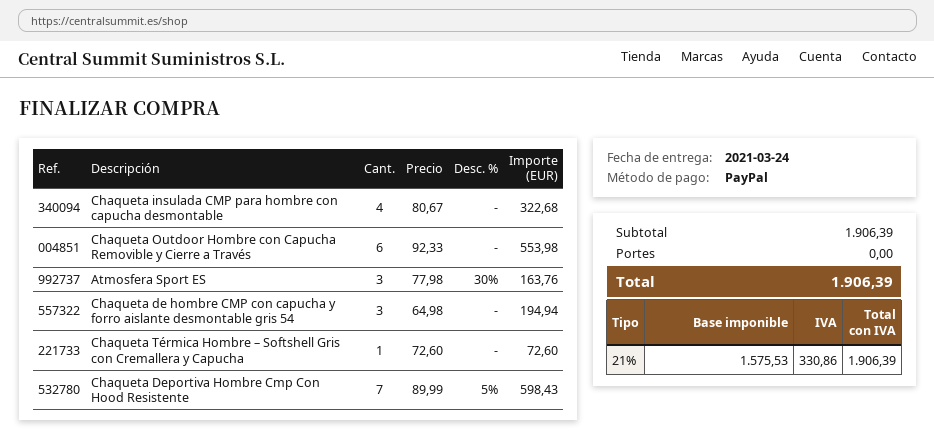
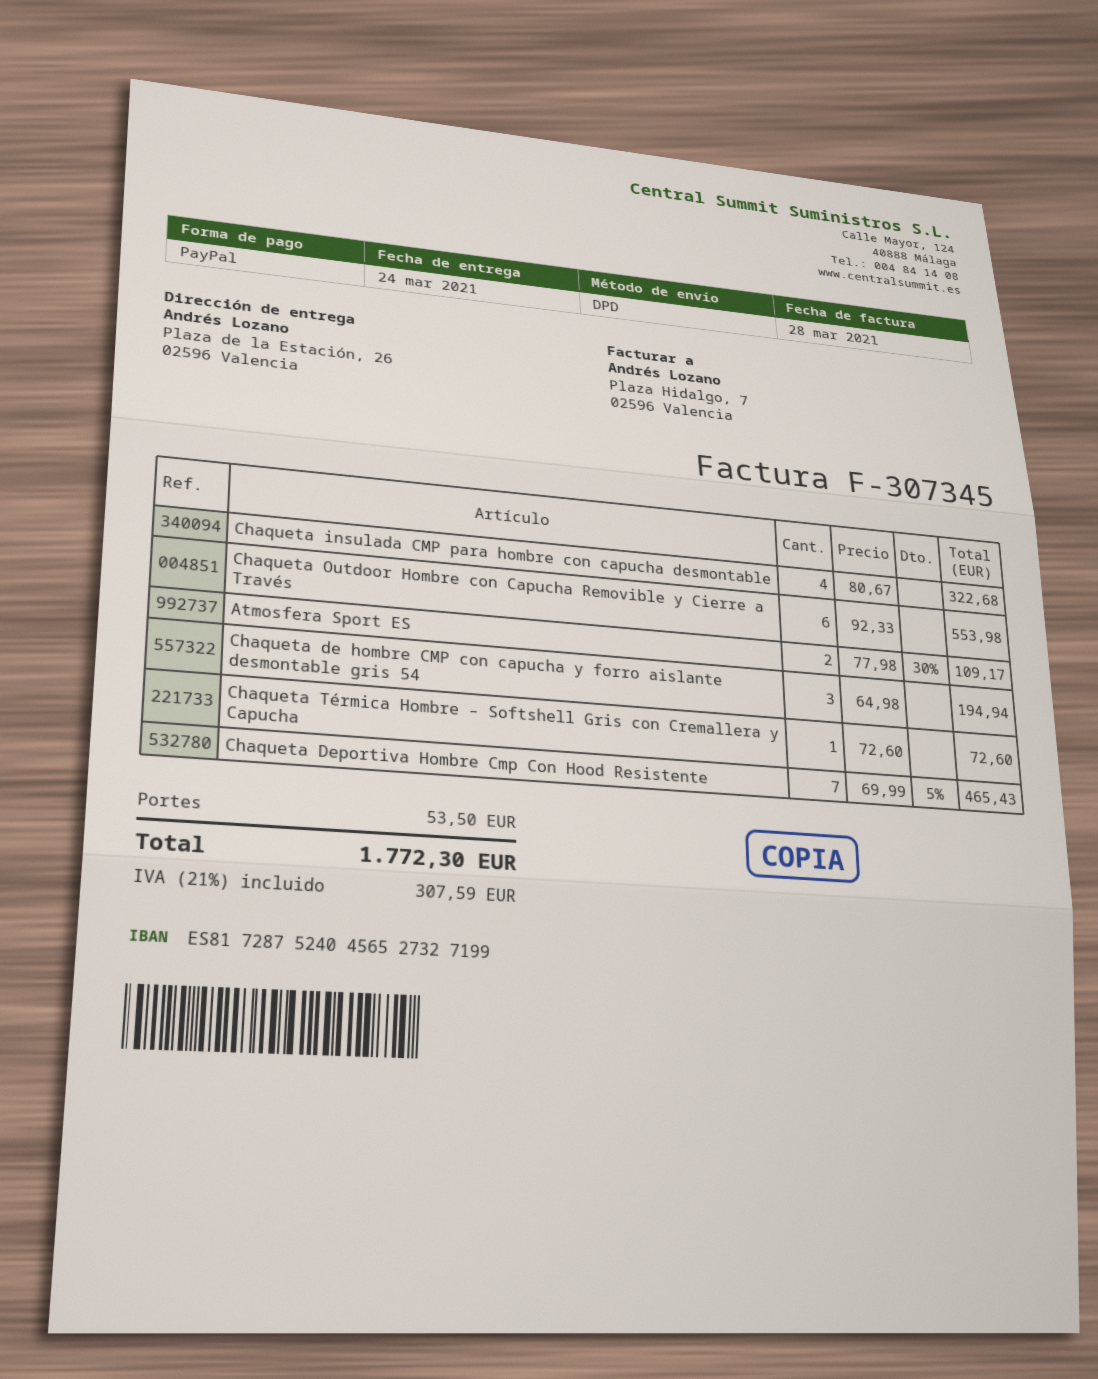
Atmosfera Sport ES: 3 x 77.98 - 30% = 163.76 -> 2 x 77.98 - 30% = 109.17
Chaqueta Deportiva Hombre Cmp Con Hood Resistente: 7 x 89.99 - 5% = 598.43 -> 7 x 69.99 - 5% = 465.43
shipping: 0.00 -> 53.50
tax: 21% = 330.86 -> 21% = 307.59
total: 1906.39 -> 1772.30

